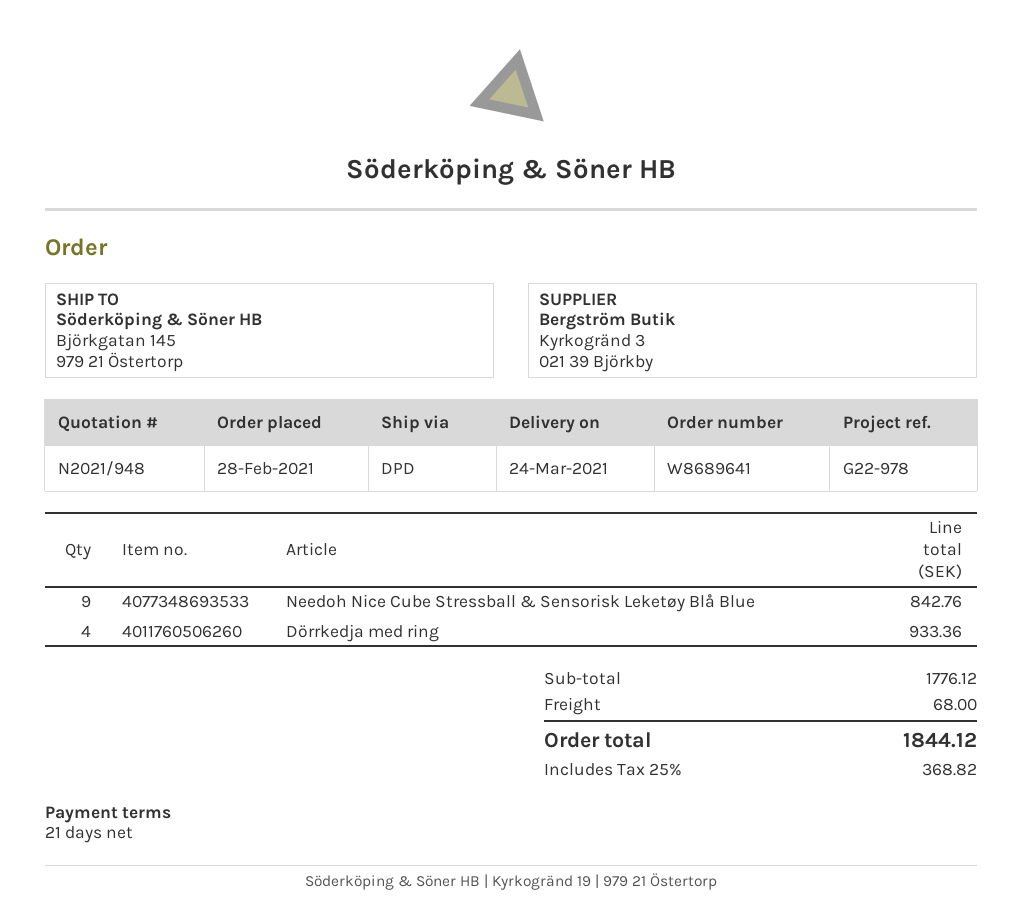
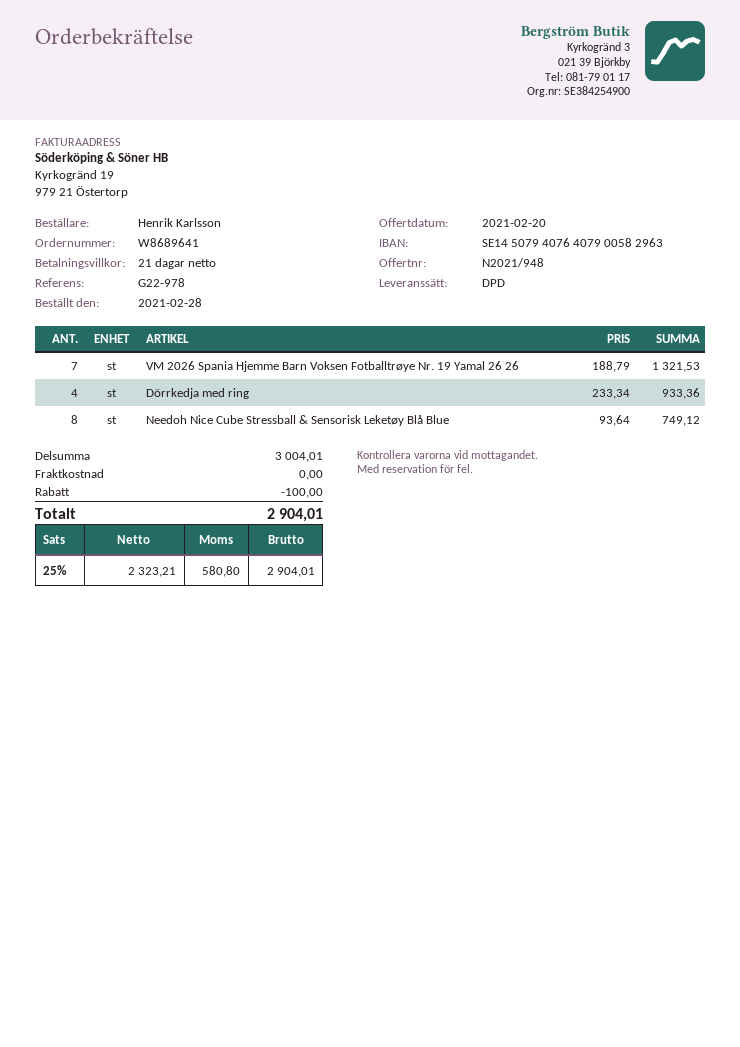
Needoh Nice Cube Stressball & Sensorisk Leketøy Blå Blue: 9 for 842.76 -> 8 for 749.12
VM 2026 Spania Hjemme Barn Voksen Fotballtrøye Nr. 19 Yamal 26 26: none -> 7 for 1321.53
subtotal: 1776.12 -> 3004.01
discount: none -> 100.00
shipping: 68.00 -> 0.00
tax: 25% = 368.82 -> 25% = 580.80
total: 1844.12 -> 2904.01

